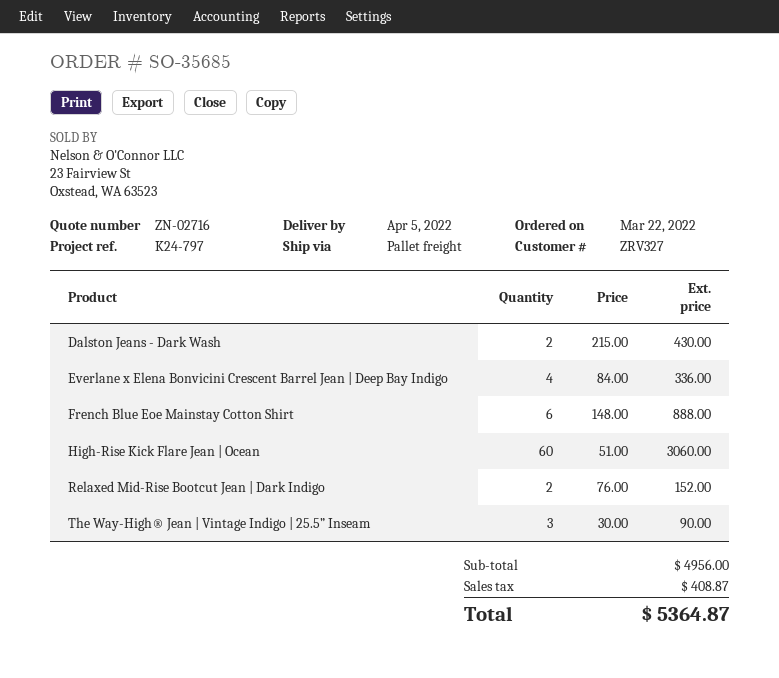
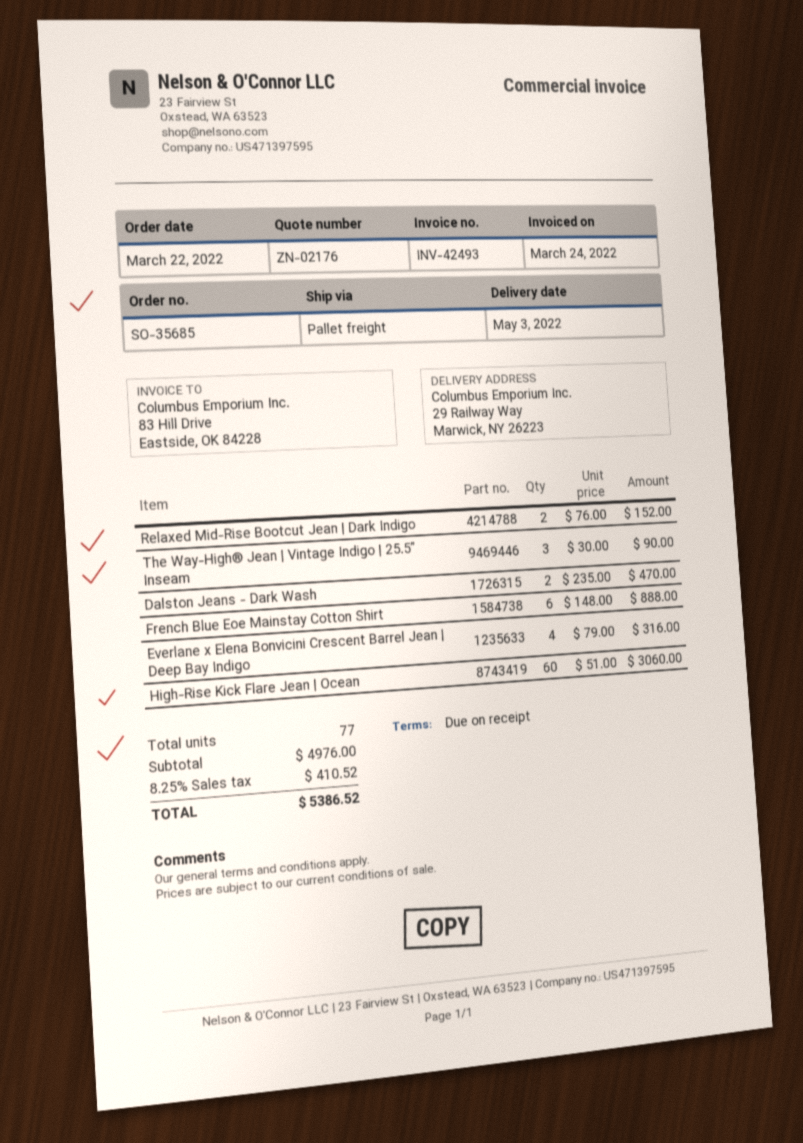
quote number: ZN-02716 -> ZN-02176
delivery date: 2022-04-05 -> 2022-05-03
Dalston Jeans - Dark Wash: 2 x 215.00 = 430.00 -> 2 x 235.00 = 470.00
Everlane x Elena Bonvicini Crescent Barrel Jean | Deep Bay Indigo: 4 x 84.00 = 336.00 -> 4 x 79.00 = 316.00
subtotal: 4956.00 -> 4976.00
tax: 408.87 -> 410.52
total: 5364.87 -> 5386.52

